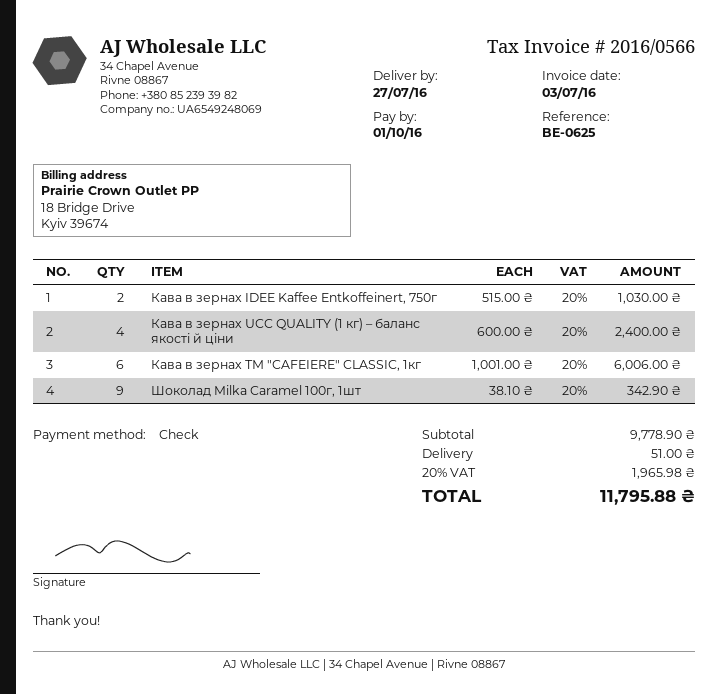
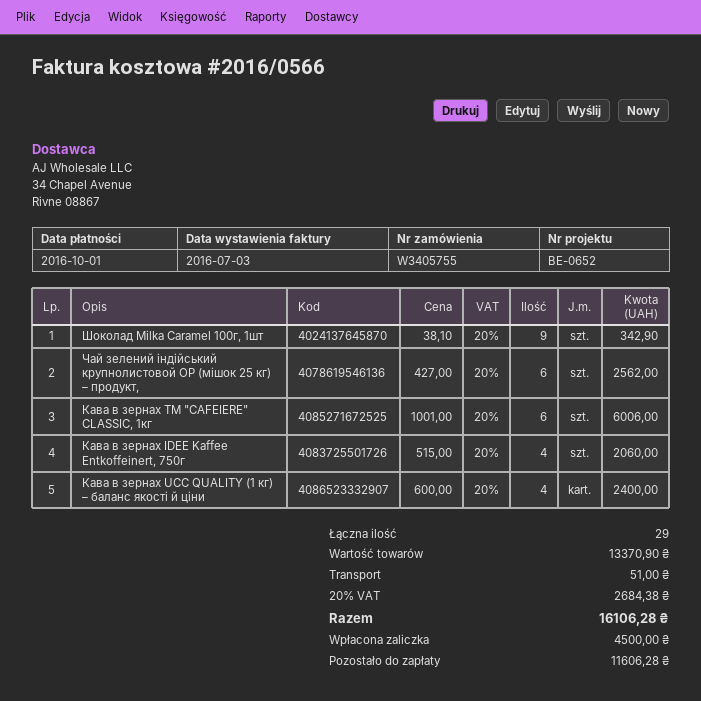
reference: BE-0625 -> BE-0652
Кава в зернах IDEE Kaffee Entkoffeinert, 750г: 2 x 515.00 = 1030.00 -> 4 x 515.00 = 2060.00
Чай зелений індійський крупнолистовой OP (мішок 25 кг) – продукт,: none -> 6 x 427.00 = 2562.00
subtotal: 9778.90 -> 13370.90
tax: 20% = 1965.98 -> 20% = 2684.38
total: 11795.88 -> 16106.28

